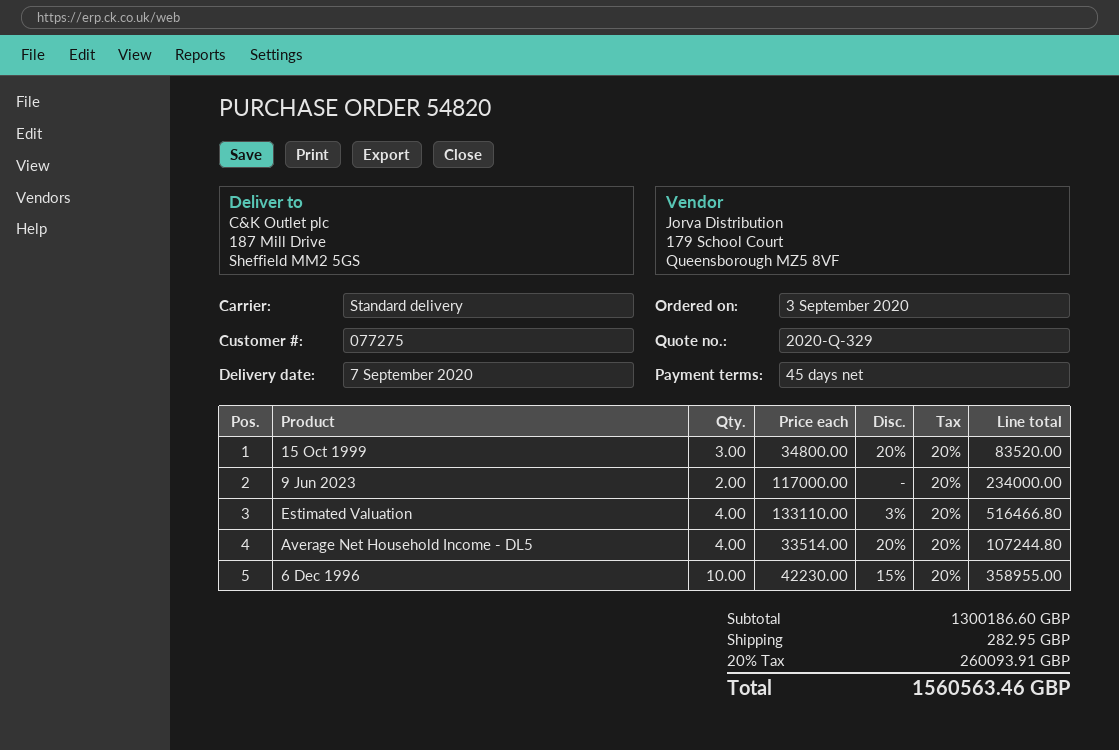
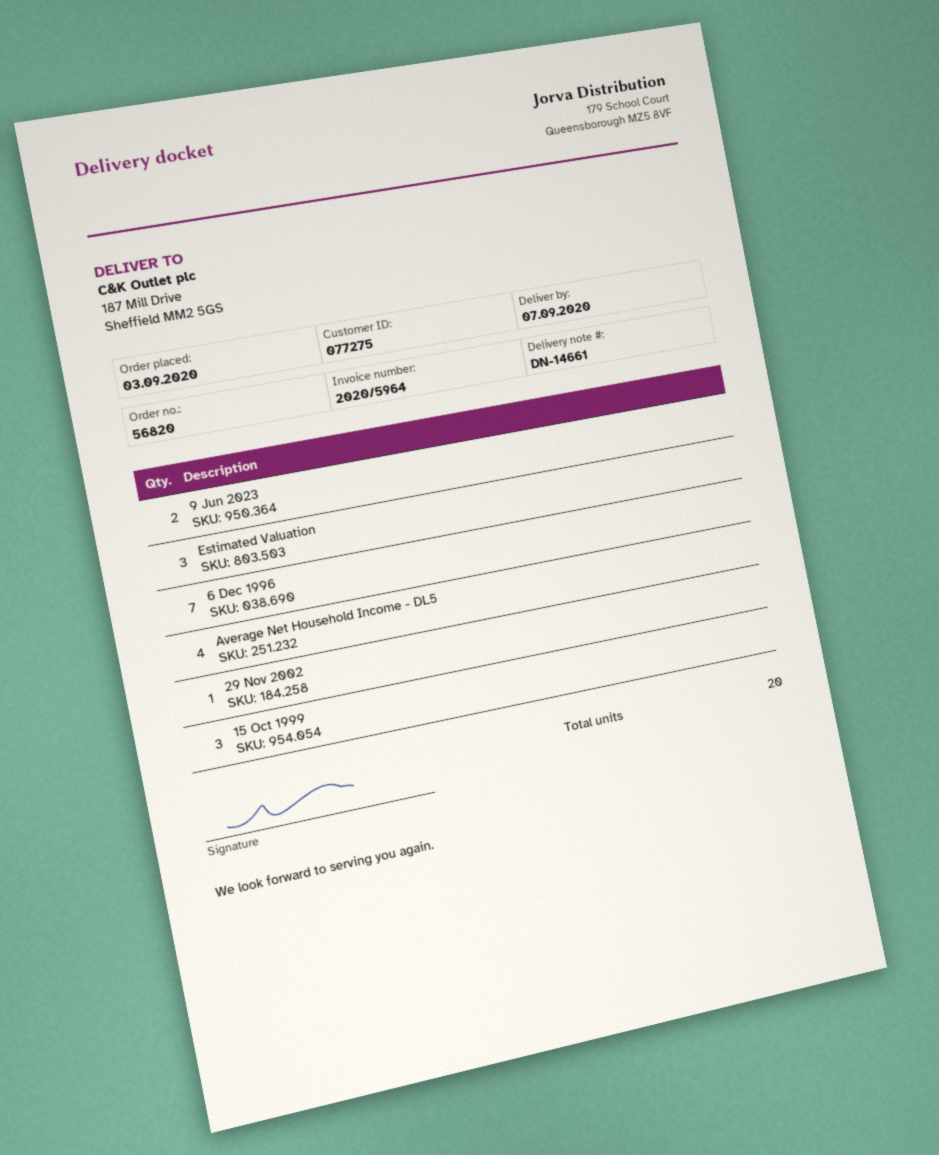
order number: 54820 -> 56820
Estimated Valuation: 4 -> 3
6 Dec 1996: 10 -> 7
29 Nov 2002: none -> 1

